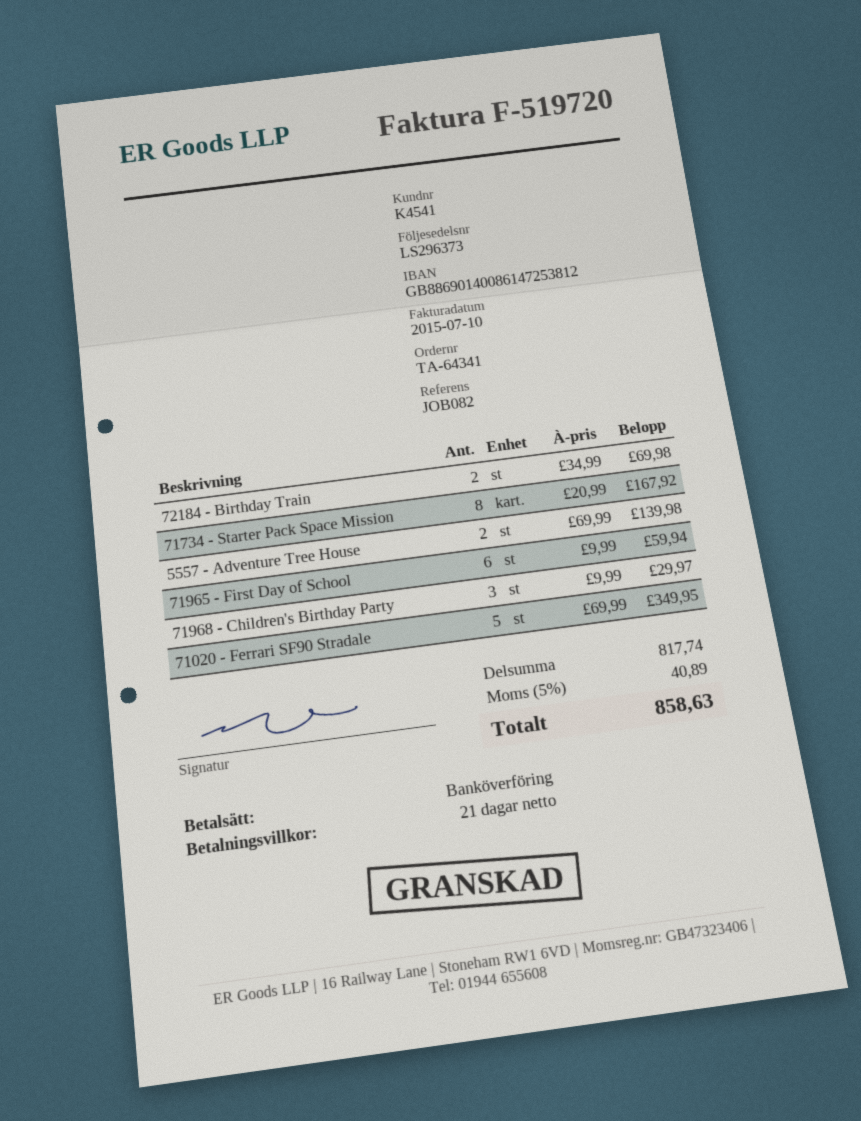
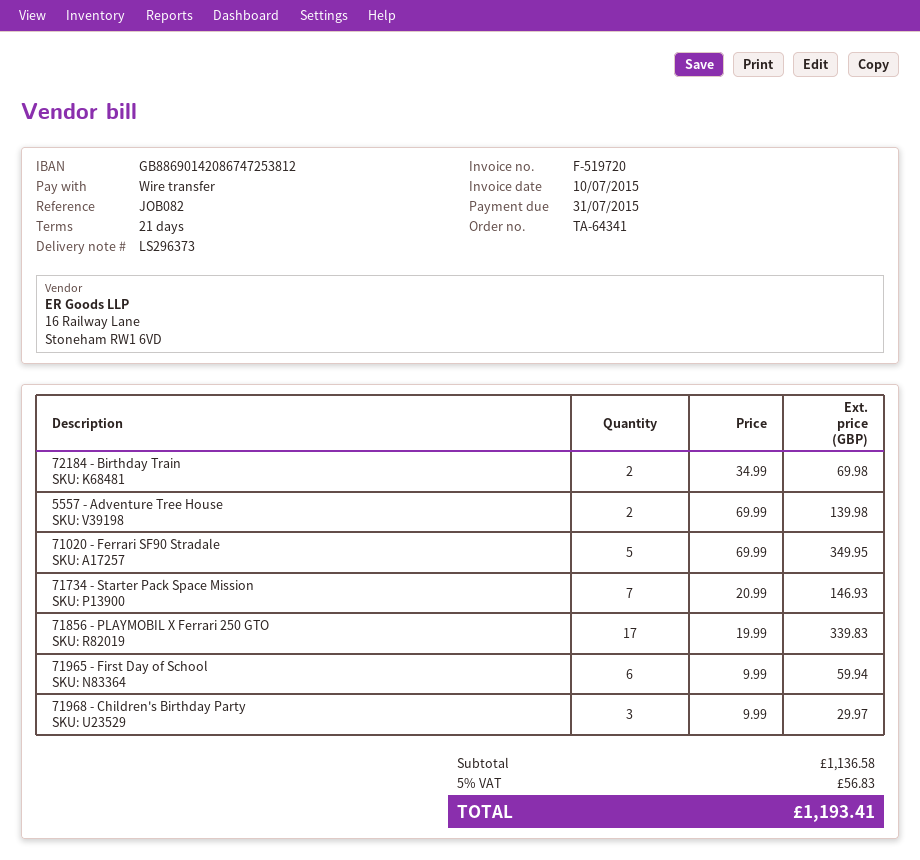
bank account: GB88690140086147253812 -> GB88690142086747253812
71734 - Starter Pack Space Mission: 8 x 20.99 = 167.92 -> 7 x 20.99 = 146.93
71856 - PLAYMOBIL X Ferrari 250 GTO: none -> 17 x 19.99 = 339.83
subtotal: 817.74 -> 1136.58
tax: 5% = 40.89 -> 5% = 56.83
total: 858.63 -> 1193.41

